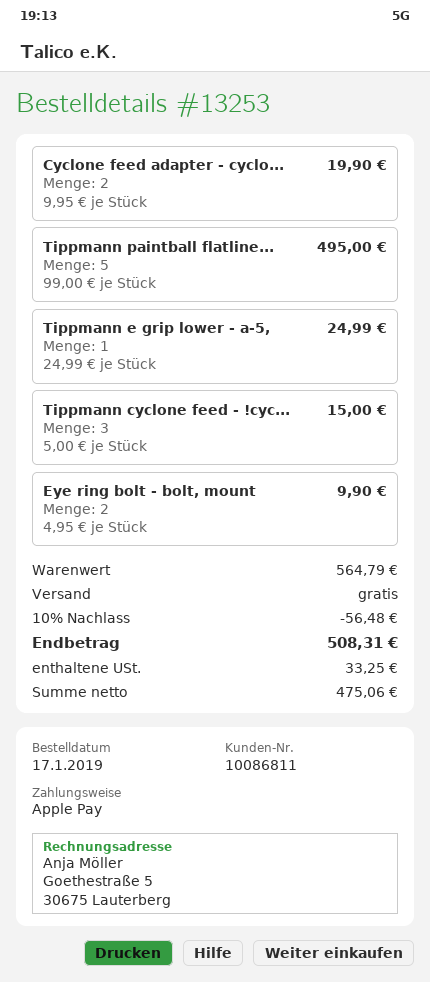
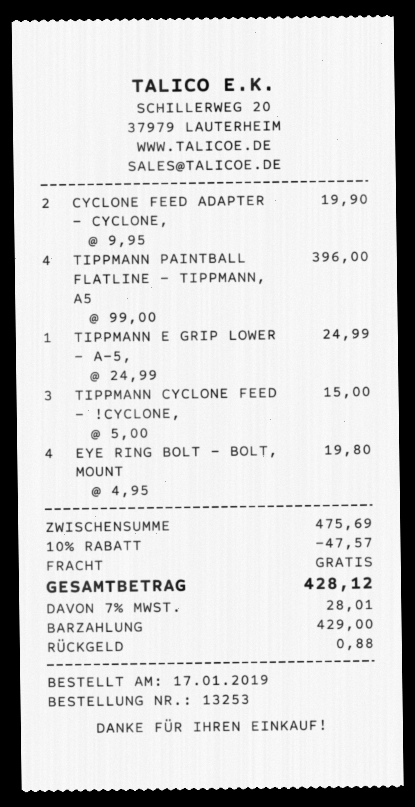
payment method: Apple Pay -> cash
Tippmann paintball flatline...: 5 x 99.00 = 495.00 -> 4 x 99.00 = 396.00
Eye ring bolt - bolt, mount: 2 x 4.95 = 9.90 -> 4 x 4.95 = 19.80
subtotal: 564.79 -> 475.69
discount: 10% = 56.48 -> 10% = 47.57
tax: 33.25 -> 28.01
total: 508.31 -> 428.12

